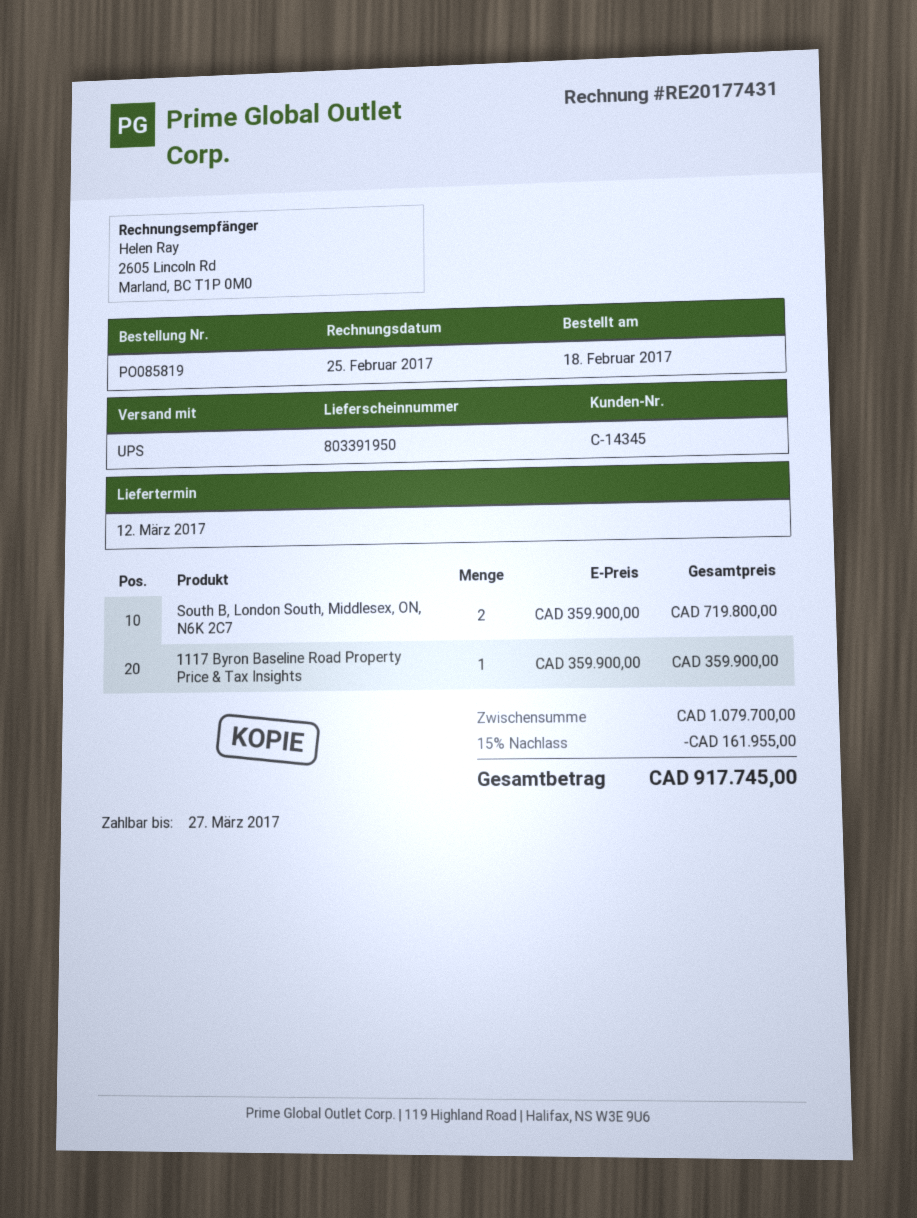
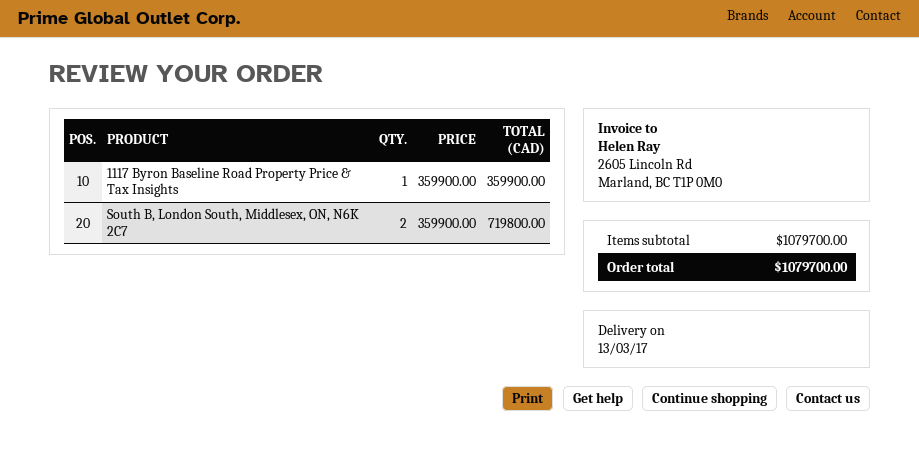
delivery date: 2017-03-12 -> 2017-03-13
discount: 15% = 161955.00 -> none
total: 917745.00 -> 1079700.00

